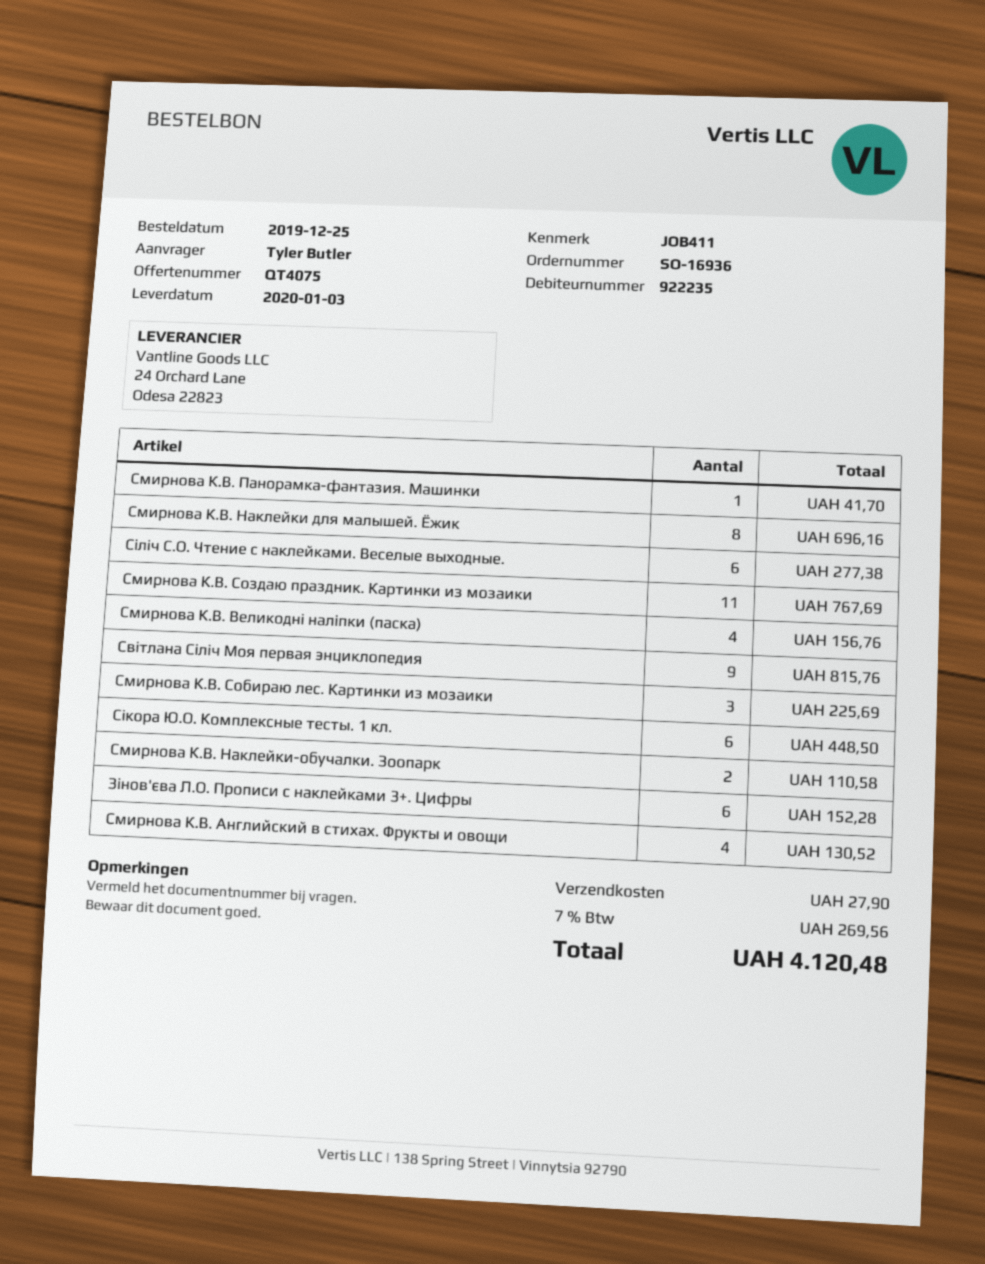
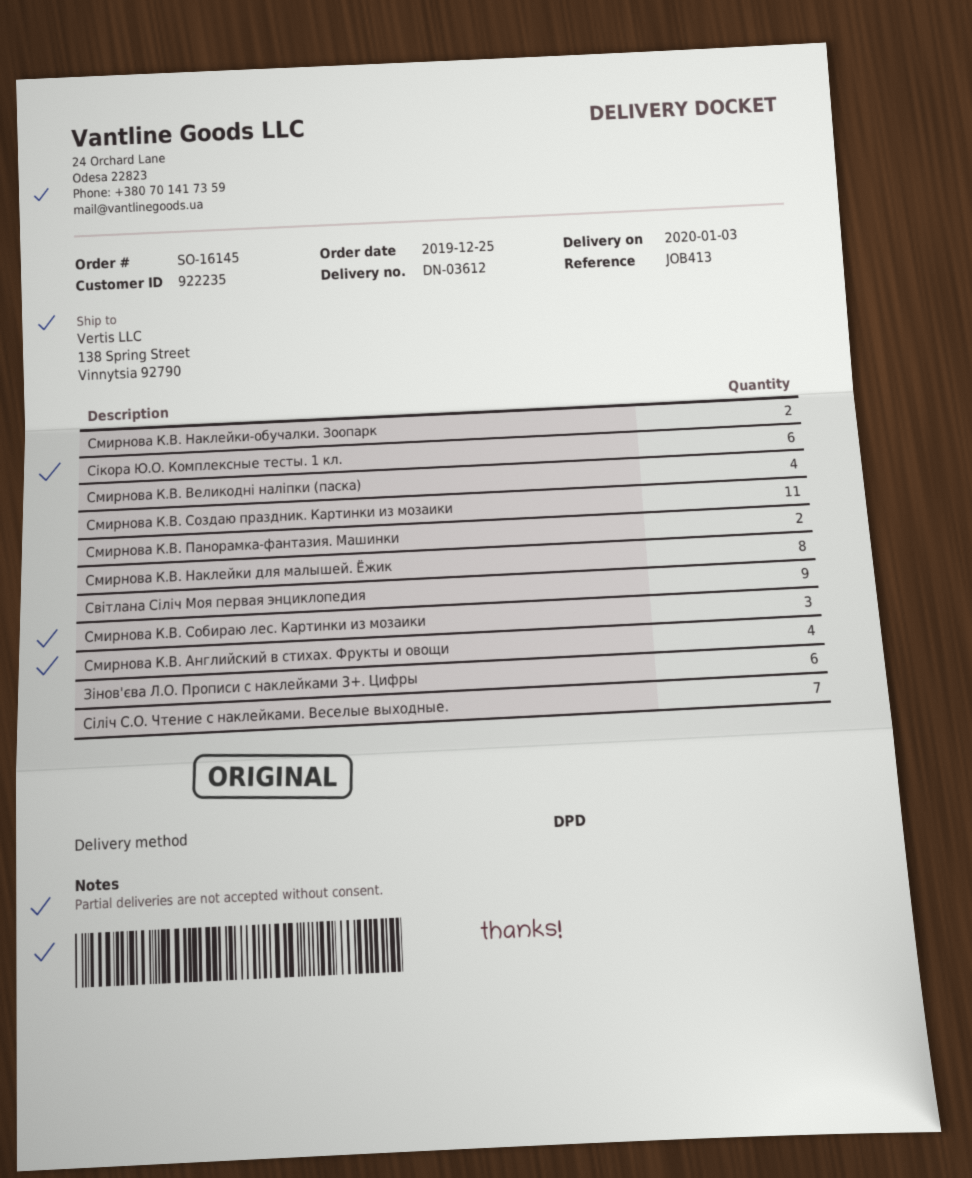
order number: SO-16936 -> SO-16145
reference: JOB411 -> JOB413
Смирнова К.В. Панорамка-фантазия. Машинки: 1 -> 2
Сіліч С.О. Чтение с наклейками. Веселые выходные.: 6 -> 7

